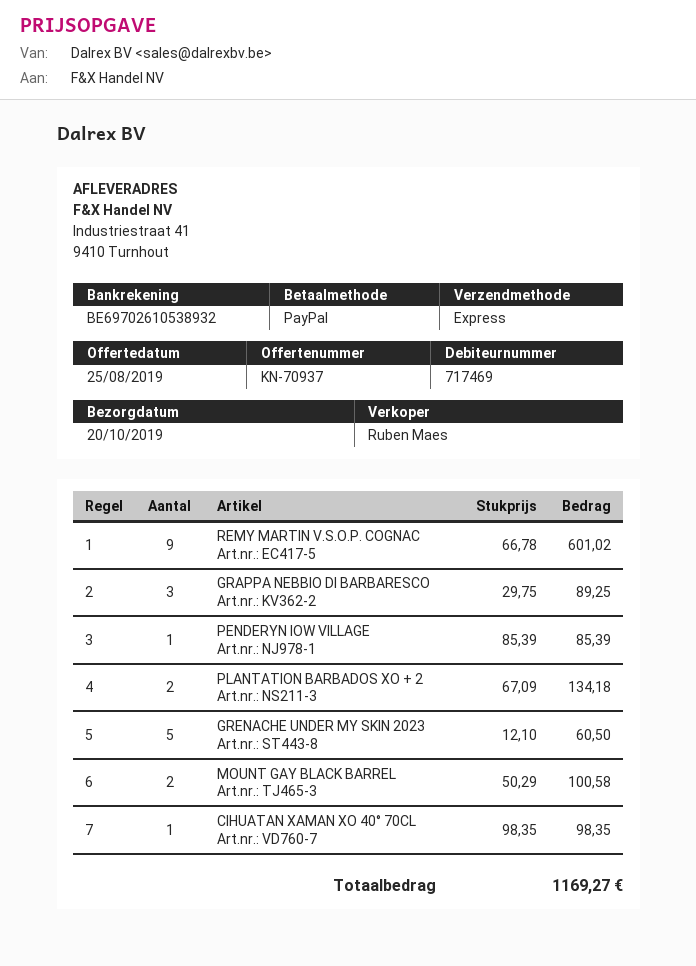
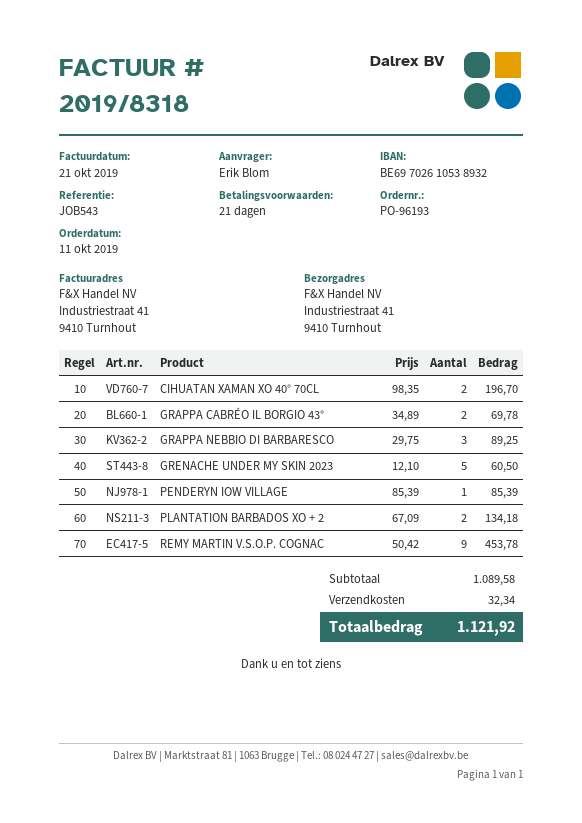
REMY MARTIN V.S.O.P. COGNAC: 9 x 66.78 = 601.02 -> 9 x 50.42 = 453.78
MOUNT GAY BLACK BARREL: 2 x 50.29 = 100.58 -> none
CIHUATAN XAMAN XO 40° 70CL: 1 x 98.35 = 98.35 -> 2 x 98.35 = 196.70
GRAPPA CABRÉO IL BORGIO 43°: none -> 2 x 34.89 = 69.78
shipping: none -> 32.34
total: 1169.27 -> 1121.92

